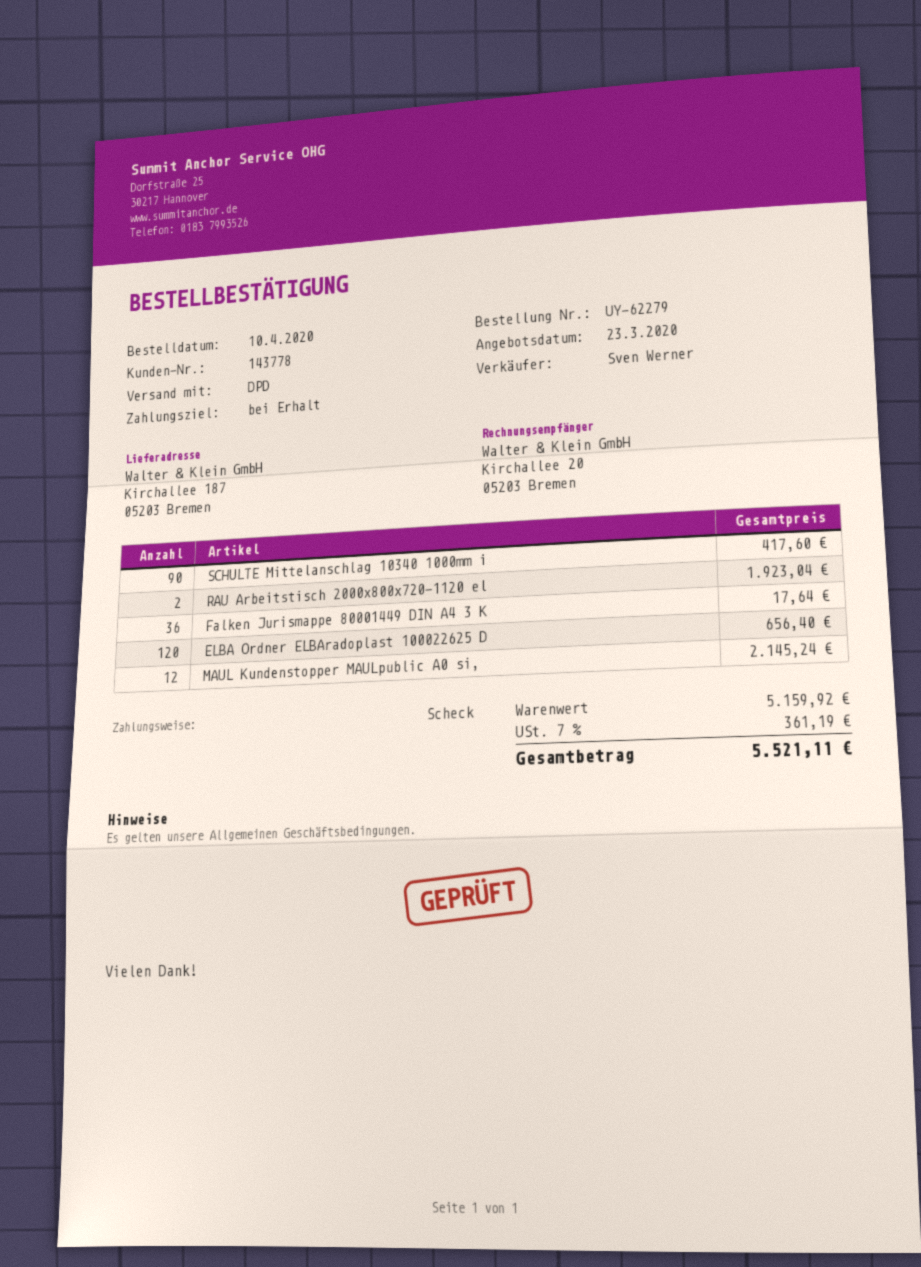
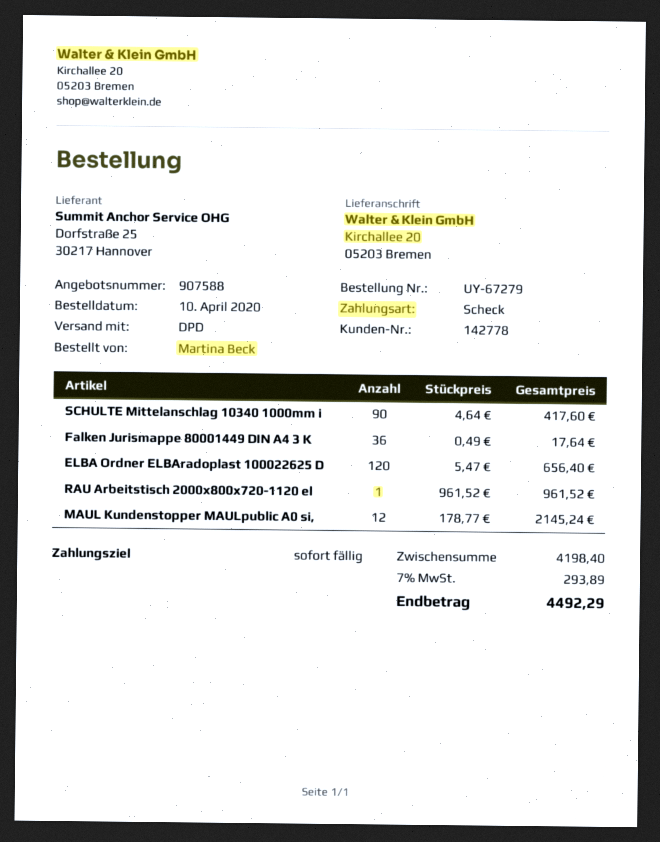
order number: UY-62279 -> UY-67279
customer number: 143778 -> 142778
ship to: Kirchallee 187, 05203 Bremen -> Kirchallee 20, 05203 Bremen
RAU Arbeitstisch 2000x800x720-1120 el: 2 for 1923.04 -> 1 for 961.52
subtotal: 5159.92 -> 4198.40
tax: 7% = 361.19 -> 7% = 293.89
total: 5521.11 -> 4492.29

